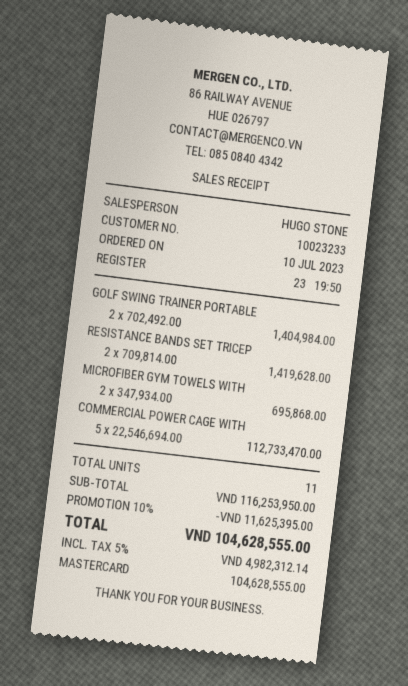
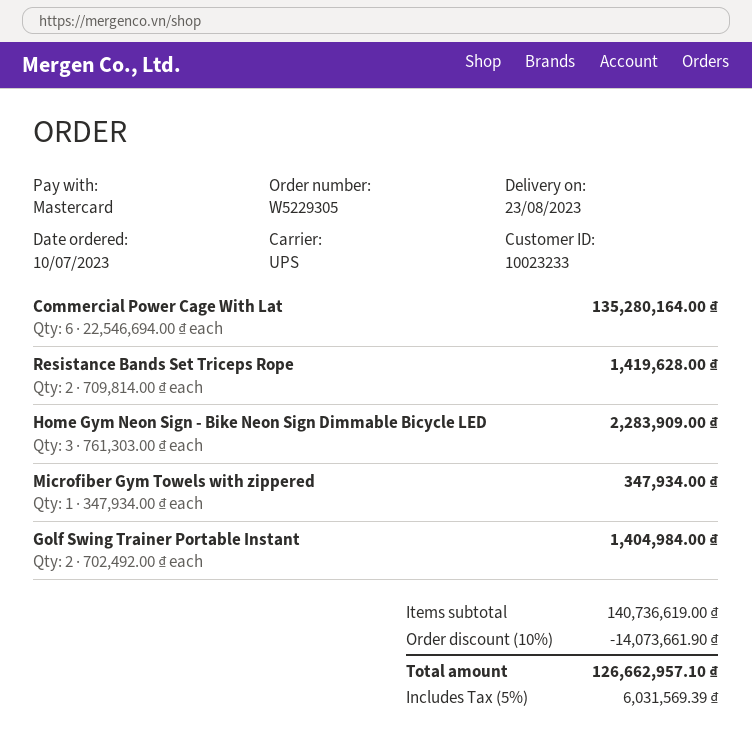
MICROFIBER GYM TOWELS WITH: 2 x 347934.00 = 695868.00 -> 1 x 347934.00 = 347934.00
COMMERCIAL POWER CAGE WITH: 5 x 22546694.00 = 112733470.00 -> 6 x 22546694.00 = 135280164.00
Home Gym Neon Sign - Bike Neon Sign Dimmable Bicycle LED: none -> 3 x 761303.00 = 2283909.00
subtotal: 116253950.00 -> 140736619.00
discount: 10% = 11625395.00 -> 10% = 14073661.90
tax: 5% = 4982312.14 -> 5% = 6031569.39
total: 104628555.00 -> 126662957.10

